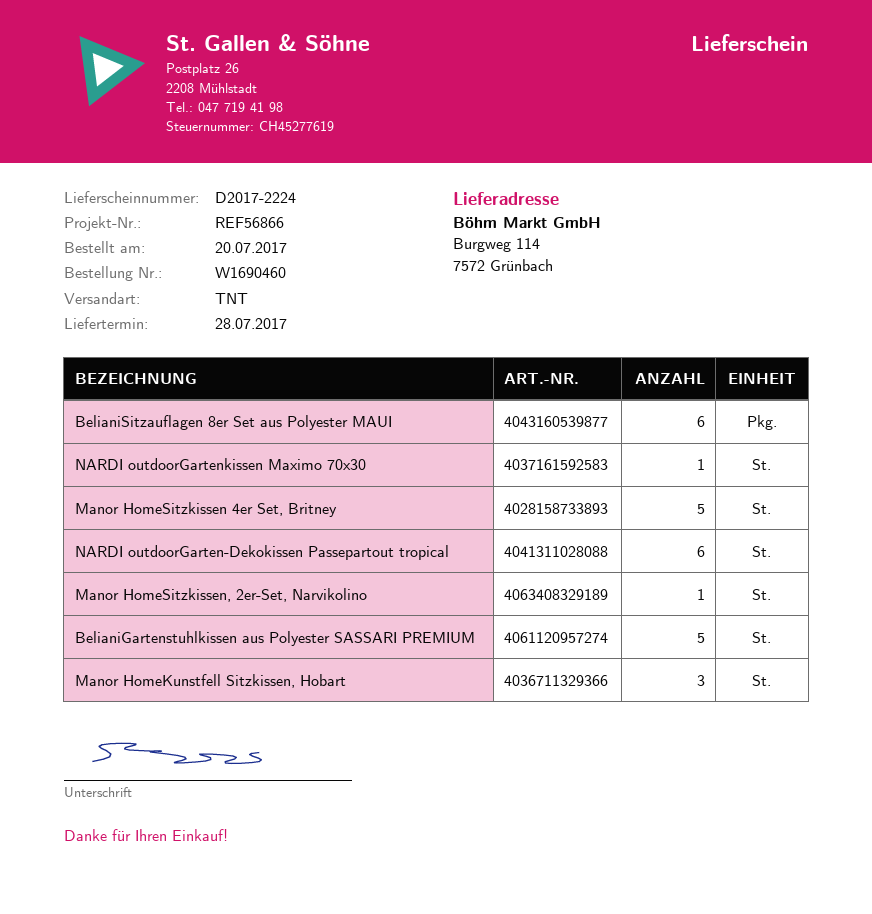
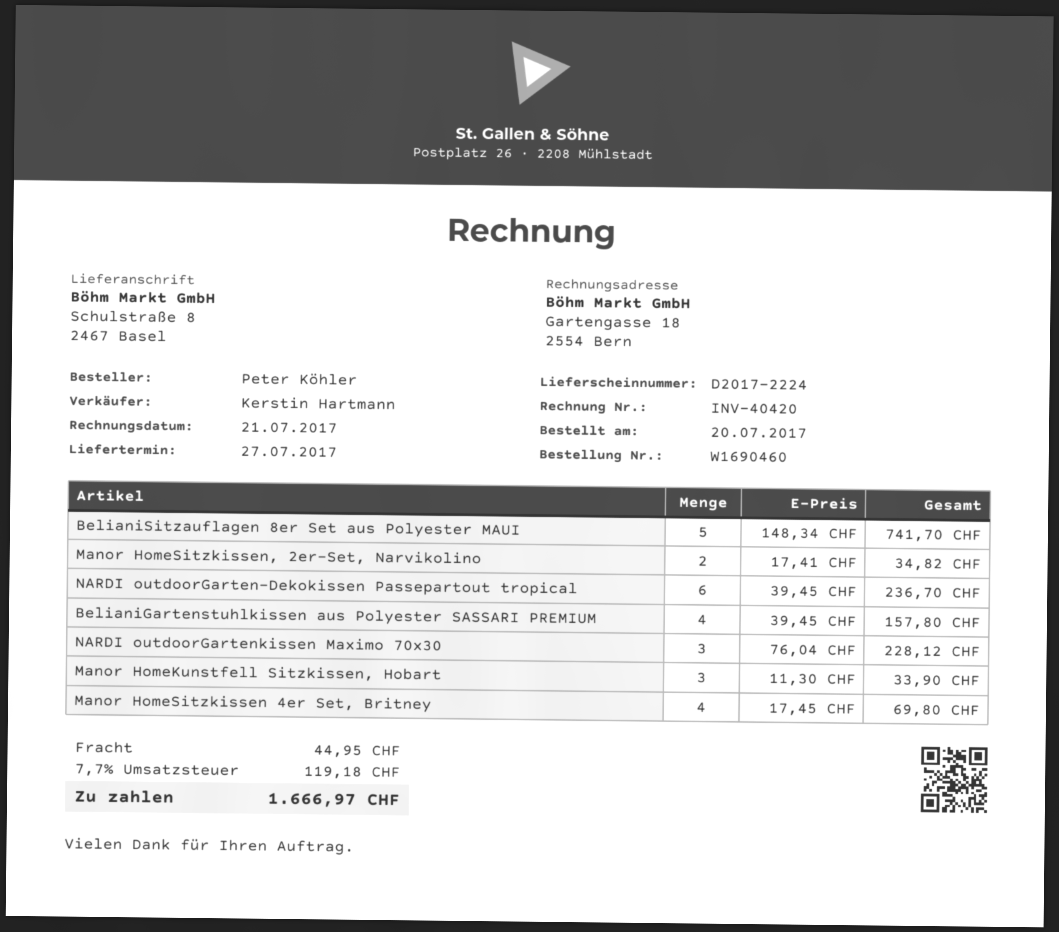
delivery date: 2017-07-28 -> 2017-07-27
ship to: Burgweg 114, 7572 Grünbach -> Schulstraße 8, 2467 Basel
BelianiSitzauflagen 8er Set aus Polyester MAUI: 6 -> 5
NARDI outdoorGartenkissen Maximo 70x30: 1 -> 3
Manor HomeSitzkissen 4er Set, Britney: 5 -> 4
Manor HomeSitzkissen, 2er-Set, Narvikolino: 1 -> 2
BelianiGartenstuhlkissen aus Polyester SASSARI PREMIUM: 5 -> 4

